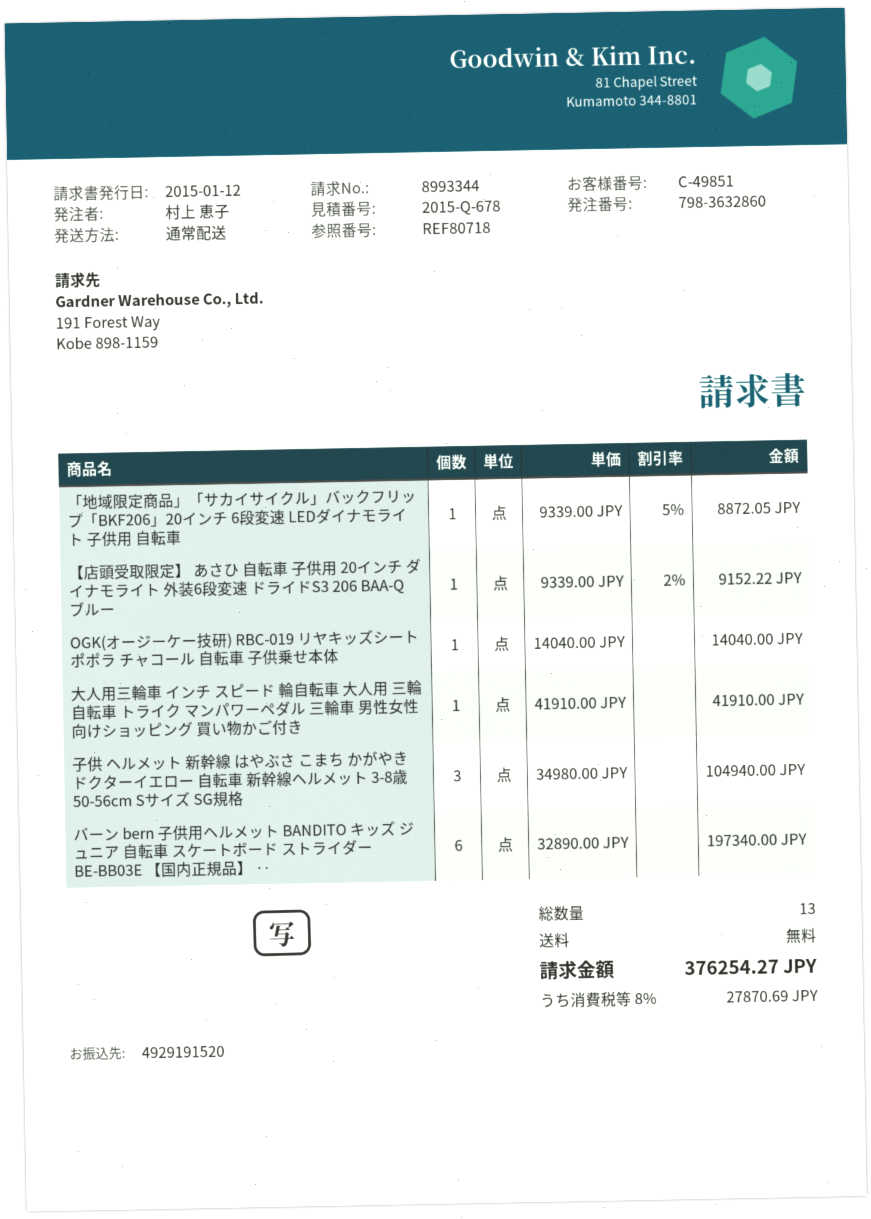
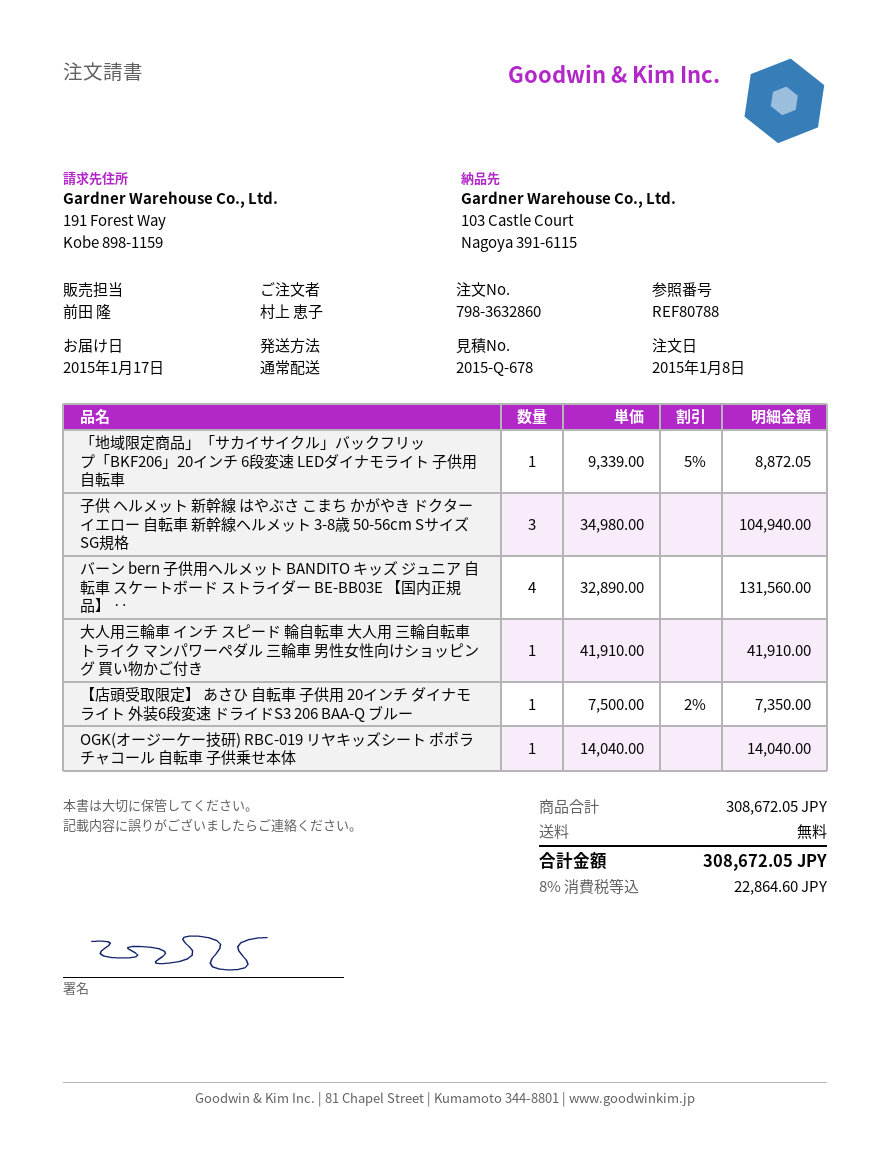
reference: REF80718 -> REF80788
【店頭受取限定】 あさひ 自転車 子供用 20インチ ダイナモライト 外装6段変速 ドライドS3 206 BAA-Q ブルー: 1 x 9339.00 - 2% = 9152.22 -> 1 x 7500.00 - 2% = 7350.00
バーン bern 子供用ヘルメット BANDITO キッズ ジュニア 自転車 スケートボード ストライダー BE-BB03E 【国内正規品】 ‥: 6 x 32890.00 = 197340.00 -> 4 x 32890.00 = 131560.00
tax: 8% = 27870.69 -> 8% = 22864.60
total: 376254.27 -> 308672.05

